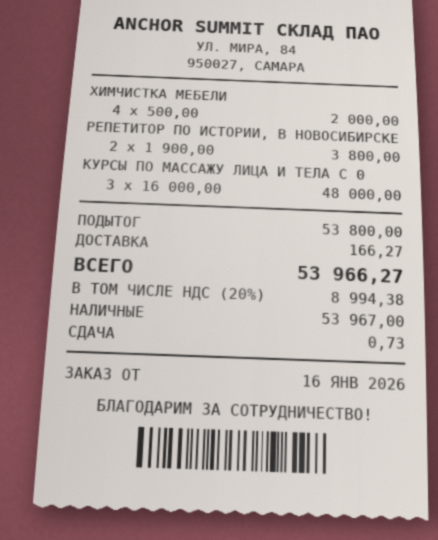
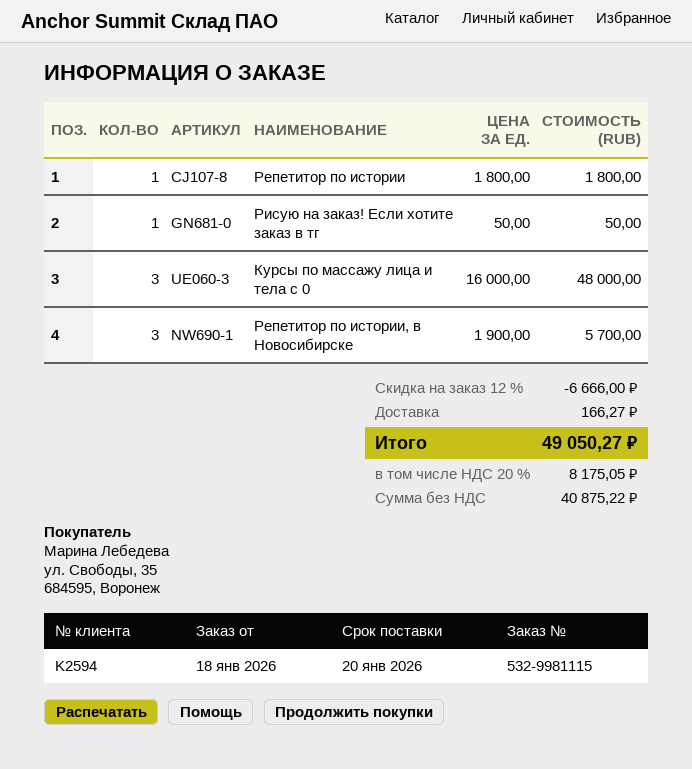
order date: 2026-01-16 -> 2026-01-18
ХИМЧИСТКА МЕБЕЛИ: 4 x 500.00 = 2000.00 -> none
РЕПЕТИТОР ПО ИСТОРИИ, В НОВОСИБИРСКЕ: 2 x 1900.00 = 3800.00 -> 3 x 1900.00 = 5700.00
Репетитор по истории: none -> 1 x 1800.00 = 1800.00
Рисую на заказ! Если хотите заказ в тг: none -> 1 x 50.00 = 50.00
discount: none -> 12% = 6666.00
tax: 20% = 8994.38 -> 20% = 8175.05
total: 53966.27 -> 49050.27

